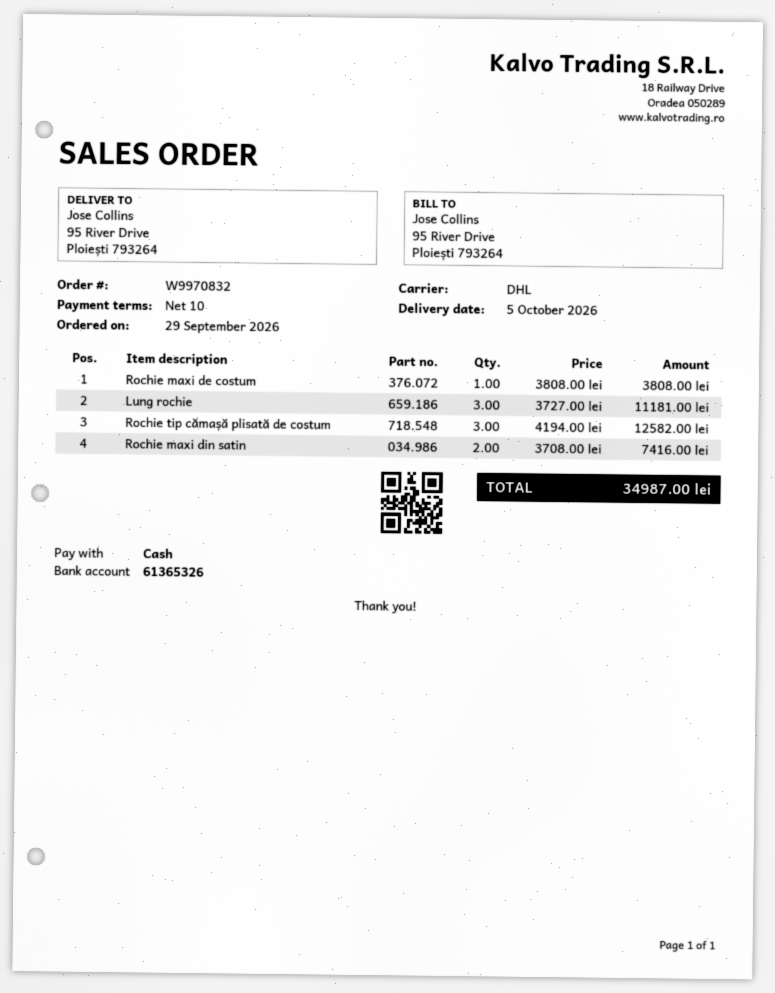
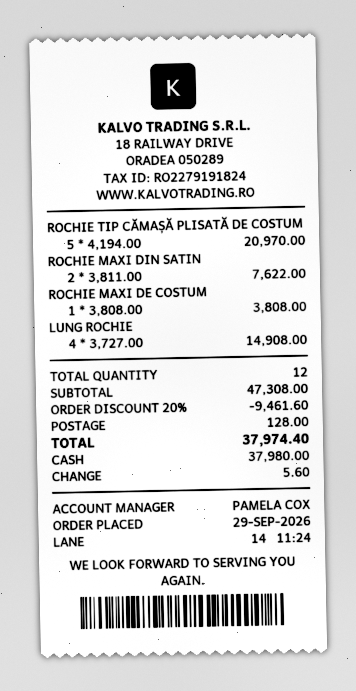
Lung rochie: 3 x 3727.00 = 11181.00 -> 4 x 3727.00 = 14908.00
Rochie tip cămașă plisată de costum: 3 x 4194.00 = 12582.00 -> 5 x 4194.00 = 20970.00
Rochie maxi din satin: 2 x 3708.00 = 7416.00 -> 2 x 3811.00 = 7622.00
discount: none -> 20% = 9461.60
shipping: none -> 128.00
total: 34987.00 -> 37974.40

